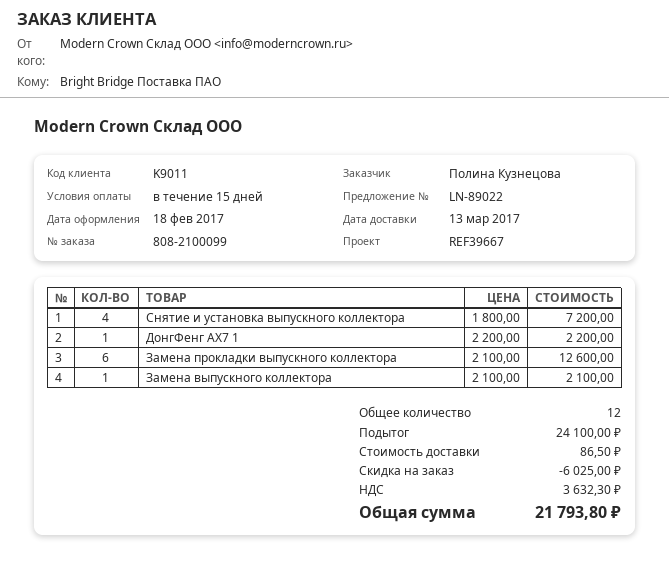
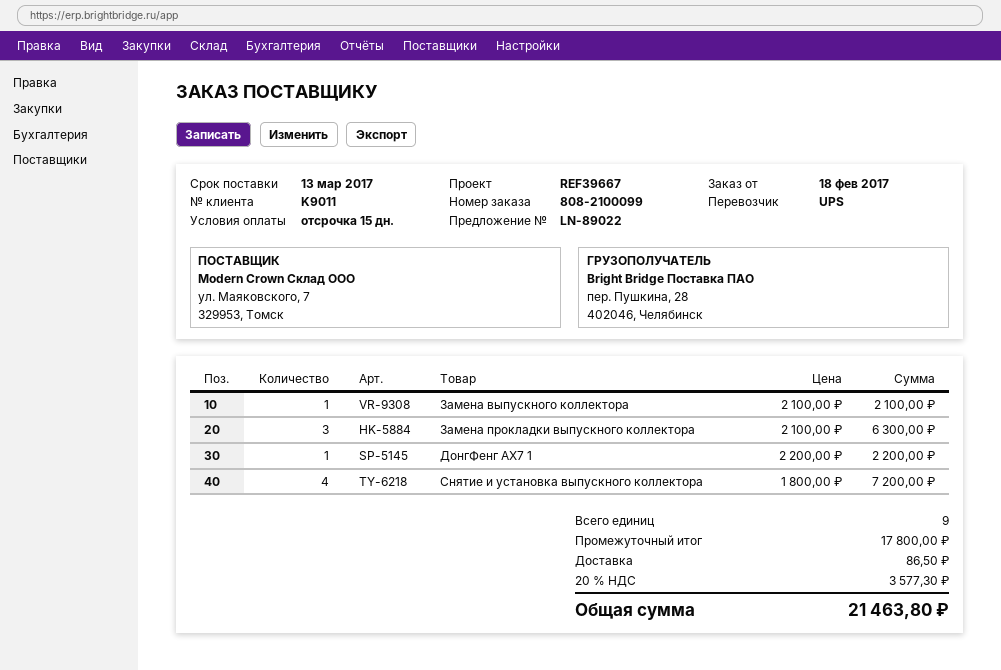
Замена прокладки выпускного коллектора: 6 x 2100.00 = 12600.00 -> 3 x 2100.00 = 6300.00
total quantity: 12 -> 9
subtotal: 24100.00 -> 17800.00
discount: 6025.00 -> none
tax: 3632.30 -> 3577.30
total: 21793.80 -> 21463.80

